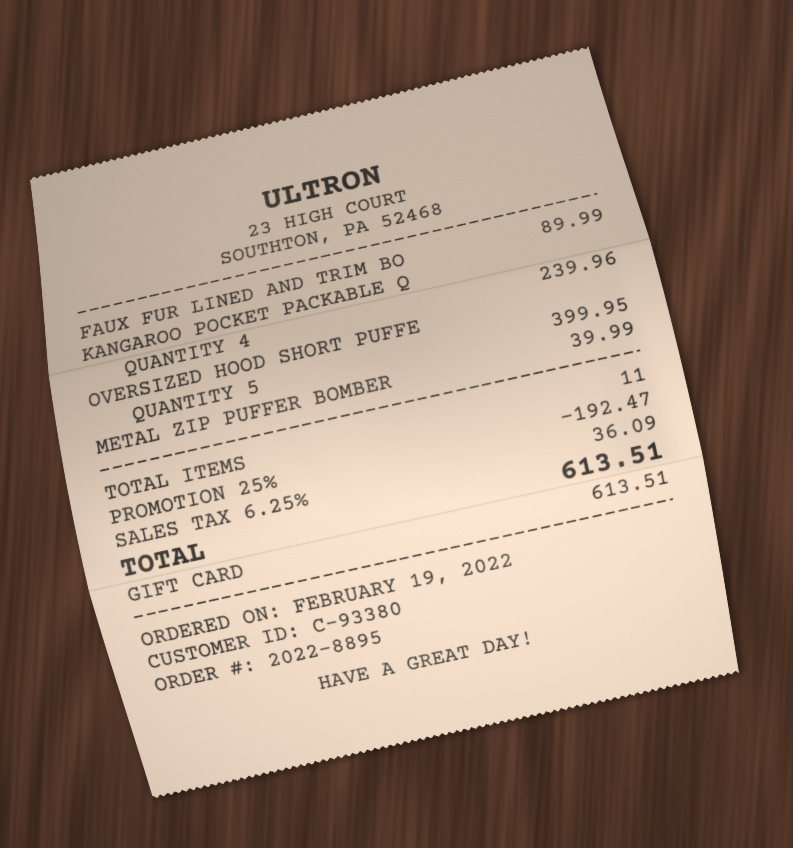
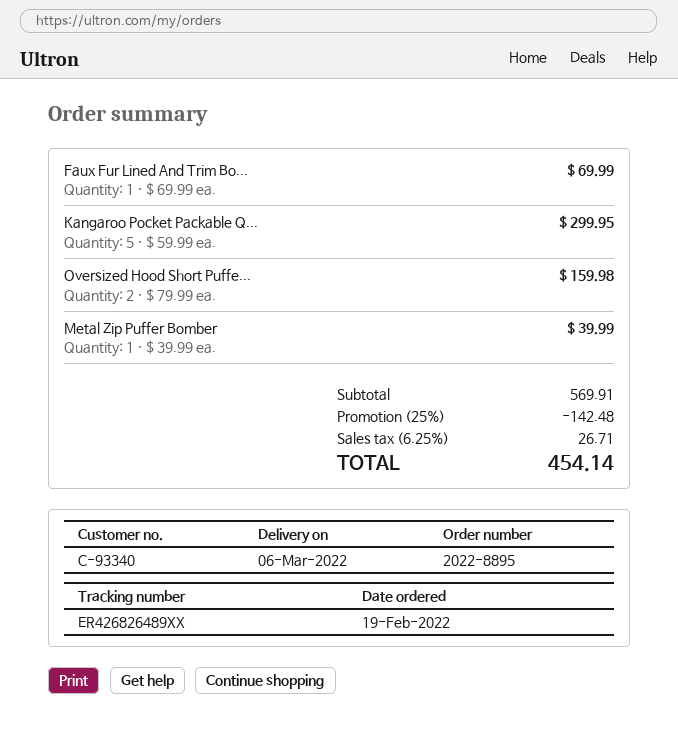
customer number: C-93380 -> C-93340
FAUX FUR LINED AND TRIM BO: 1 for 89.99 -> 1 for 69.99
KANGAROO POCKET PACKABLE Q: 4 for 239.96 -> 5 for 299.95
OVERSIZED HOOD SHORT PUFFE: 5 for 399.95 -> 2 for 159.98
discount: 25% = 192.47 -> 25% = 142.48
tax: 6.25% = 36.09 -> 6.25% = 26.71
total: 613.51 -> 454.14

